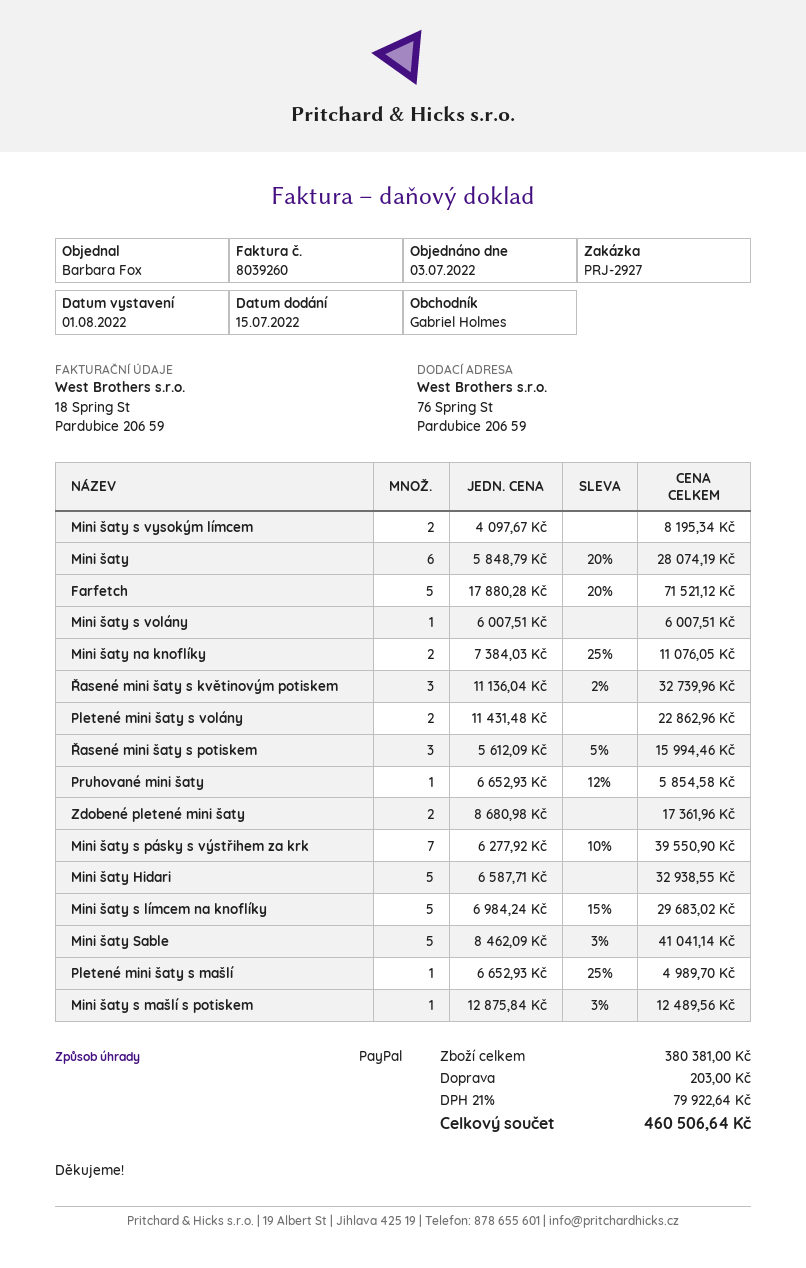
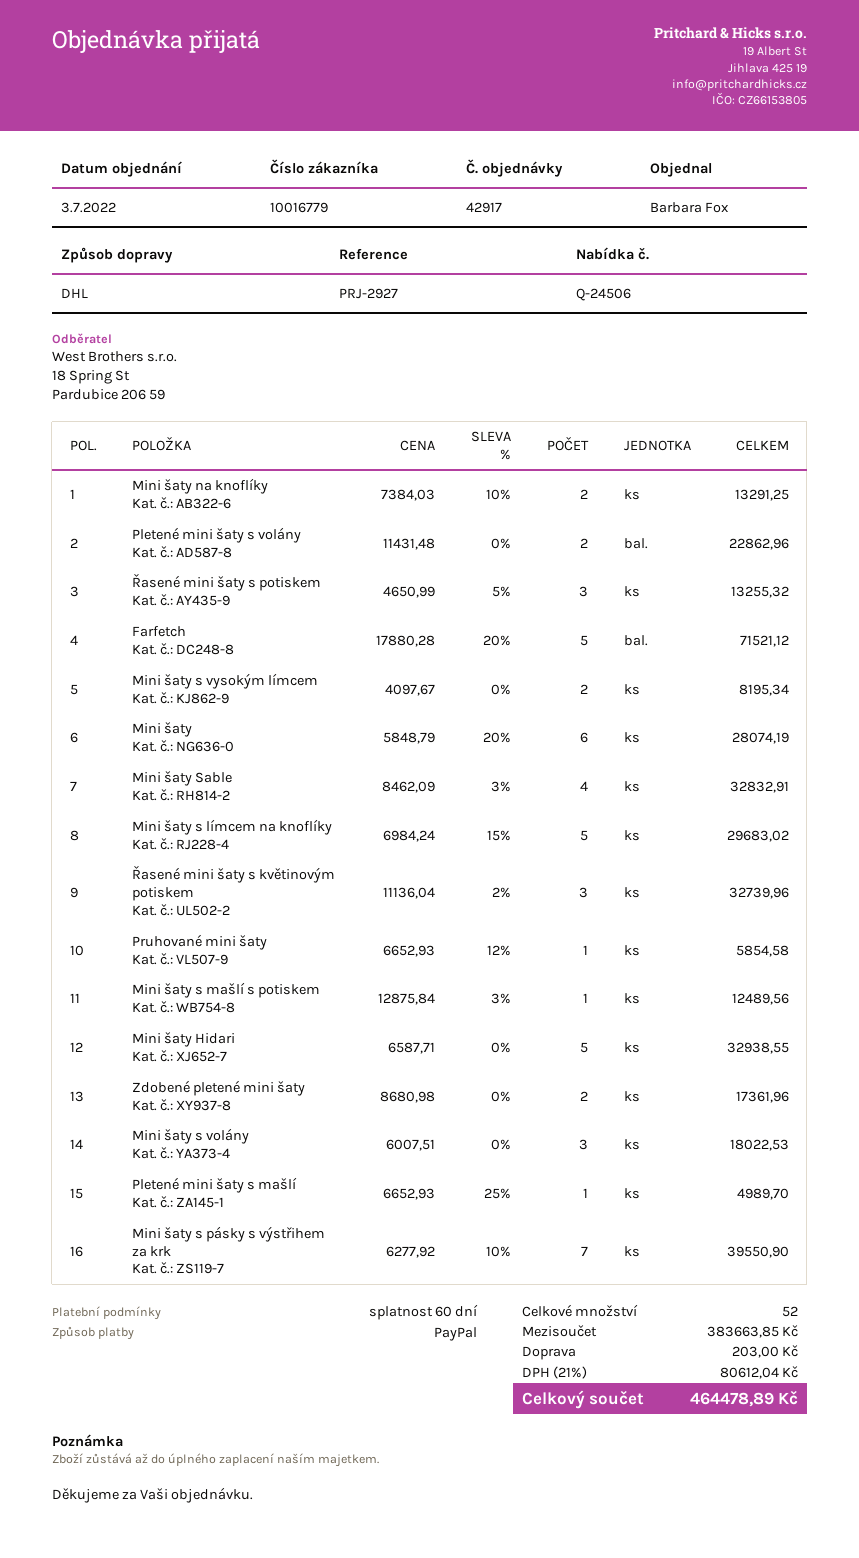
Mini šaty s volány: 1 x 6007.51 = 6007.51 -> 3 x 6007.51 = 18022.53
Mini šaty na knoflíky: 2 x 7384.03 - 25% = 11076.05 -> 2 x 7384.03 - 10% = 13291.25
Řasené mini šaty s potiskem: 3 x 5612.09 - 5% = 15994.46 -> 3 x 4650.99 - 5% = 13255.32
Mini šaty Sable: 5 x 8462.09 - 3% = 41041.14 -> 4 x 8462.09 - 3% = 32832.91
subtotal: 380381.00 -> 383663.85
tax: 21% = 79922.64 -> 21% = 80612.04
total: 460506.64 -> 464478.89

